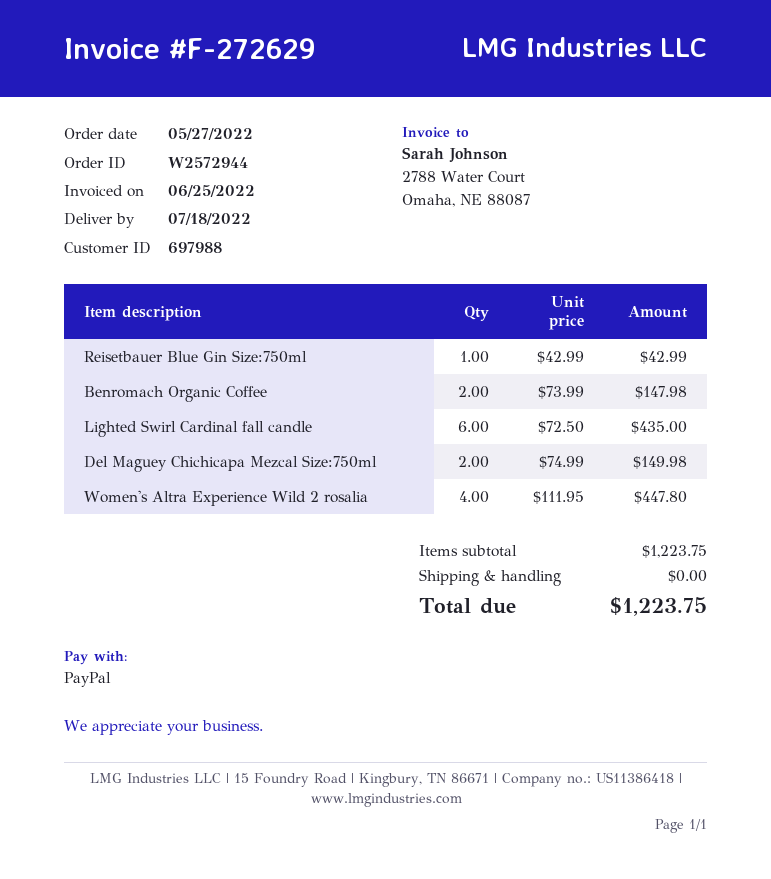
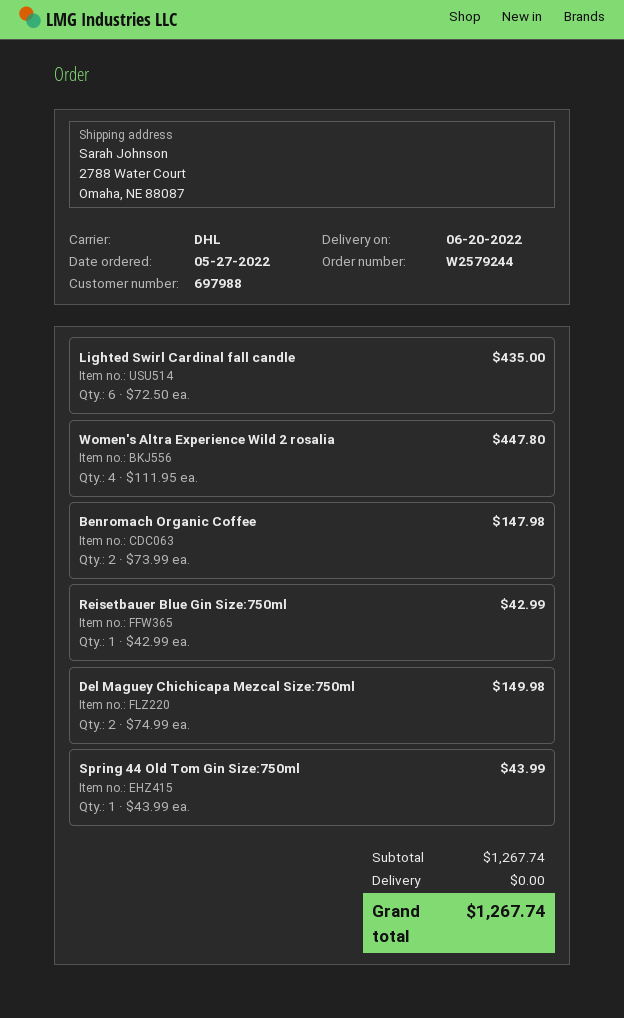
order number: W2572944 -> W2579244
delivery date: 2022-07-18 -> 2022-06-20
Spring 44 Old Tom Gin Size:750ml: none -> 1 x 43.99 = 43.99
subtotal: 1223.75 -> 1267.74
total: 1223.75 -> 1267.74

